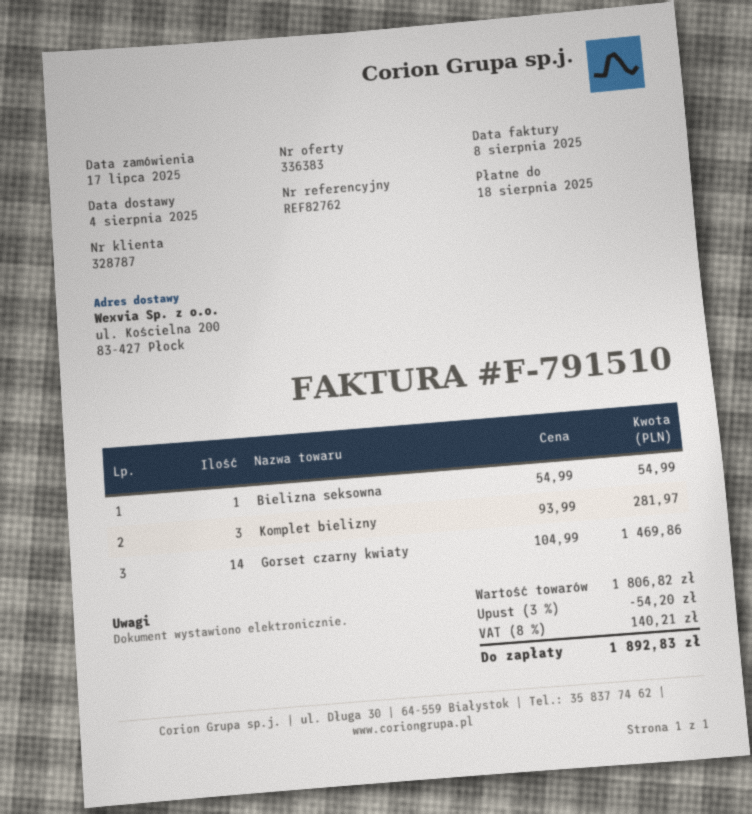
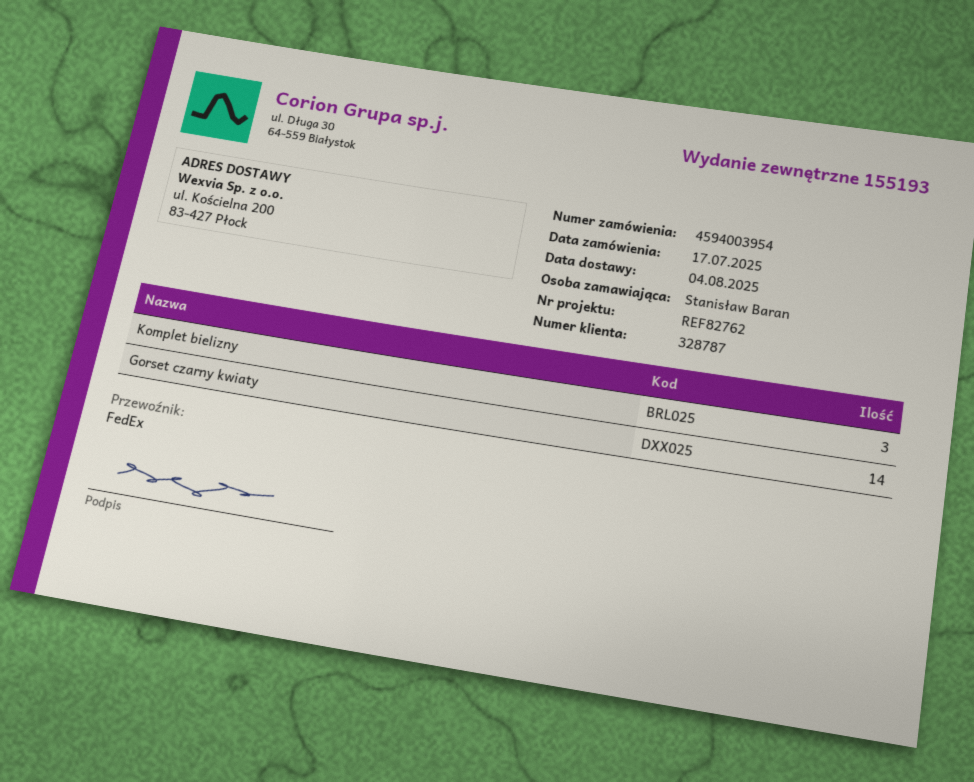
Bielizna seksowna: 1 -> none

